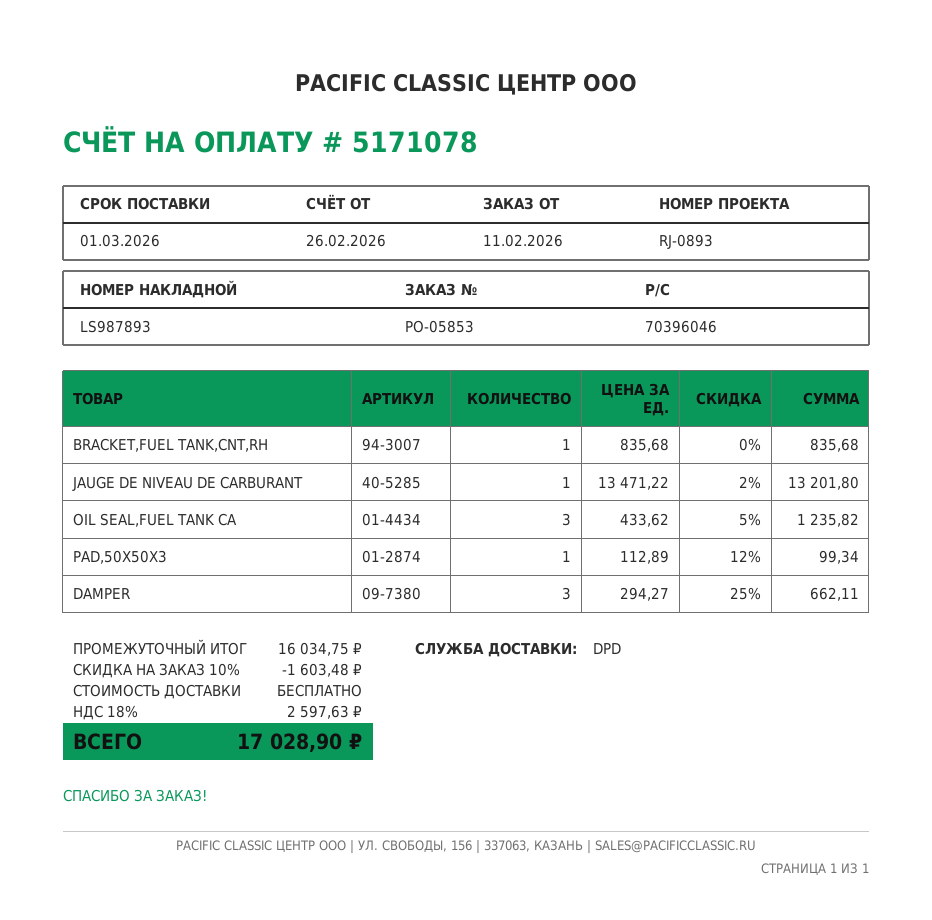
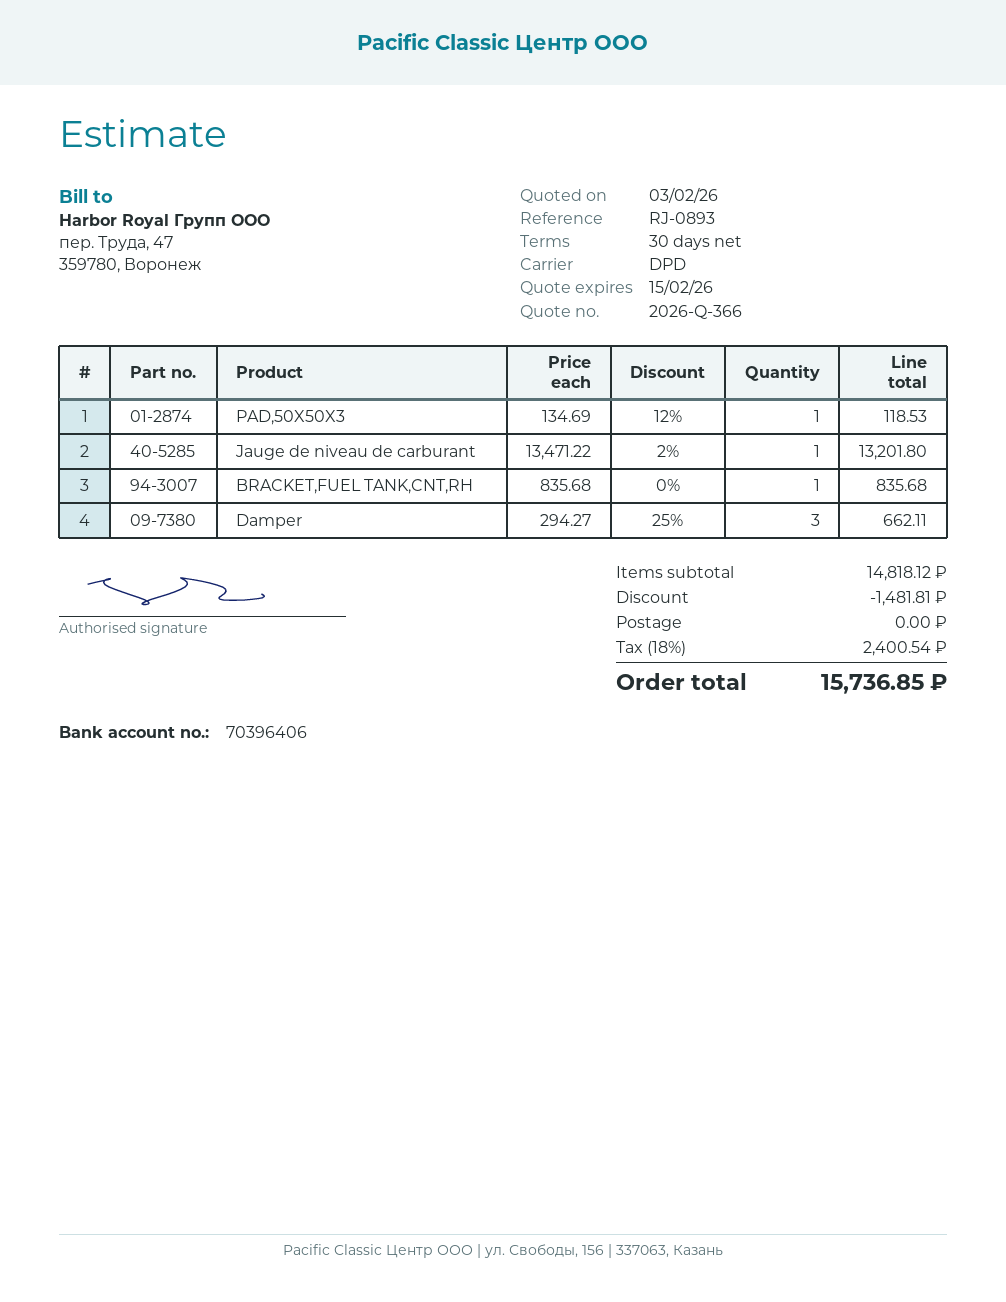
bank account: 70396046 -> 70396406
OIL SEAL,FUEL TANK CA: 3 x 433.62 - 5% = 1235.82 -> none
PAD,50X50X3: 1 x 112.89 - 12% = 99.34 -> 1 x 134.69 - 12% = 118.53
subtotal: 16034.75 -> 14818.12
discount: 1603.48 -> 1481.81
tax: 18% = 2597.63 -> 18% = 2400.54
total: 17028.90 -> 15736.85

